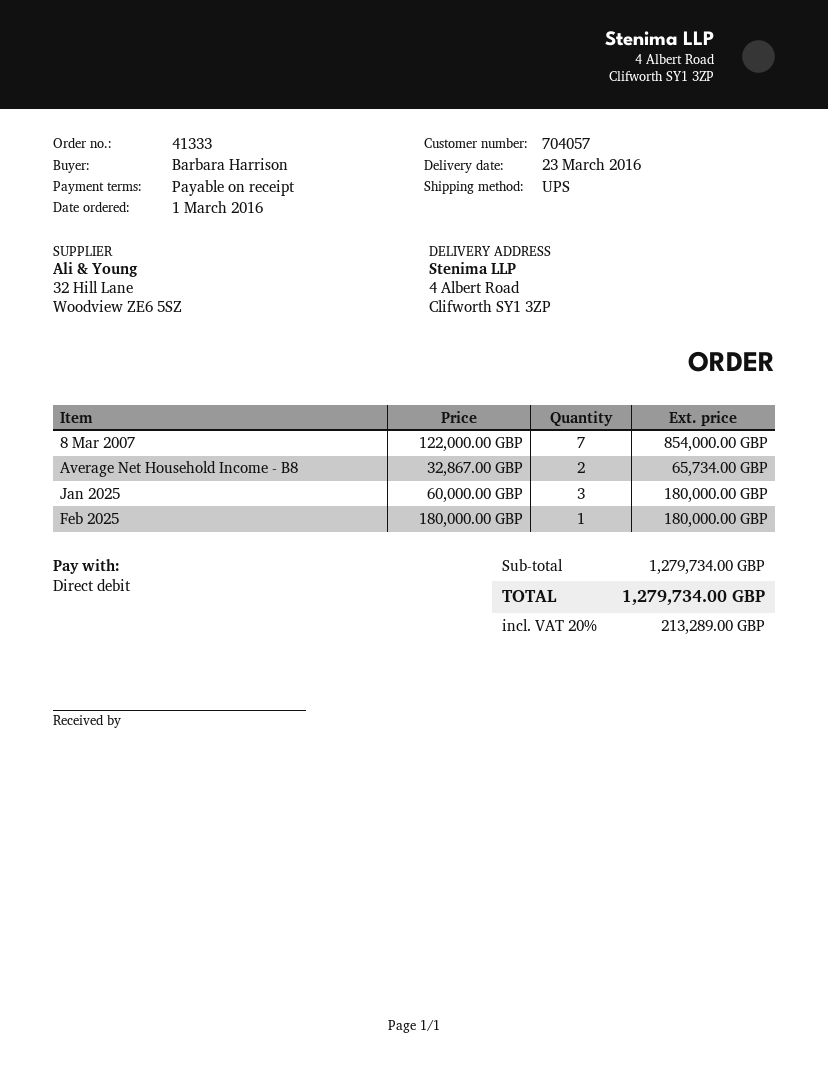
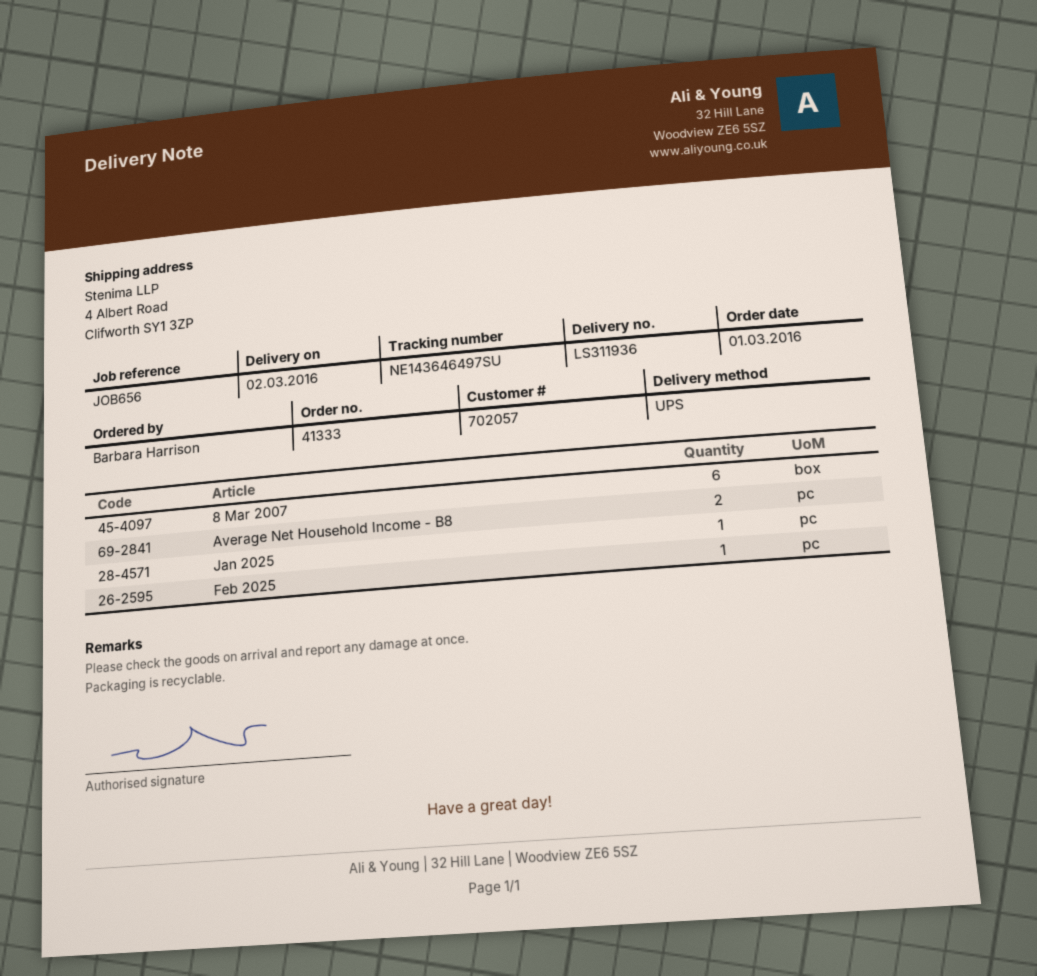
delivery date: 2016-03-23 -> 2016-03-02
customer number: 704057 -> 702057
8 Mar 2007: 7 -> 6
Jan 2025: 3 -> 1

